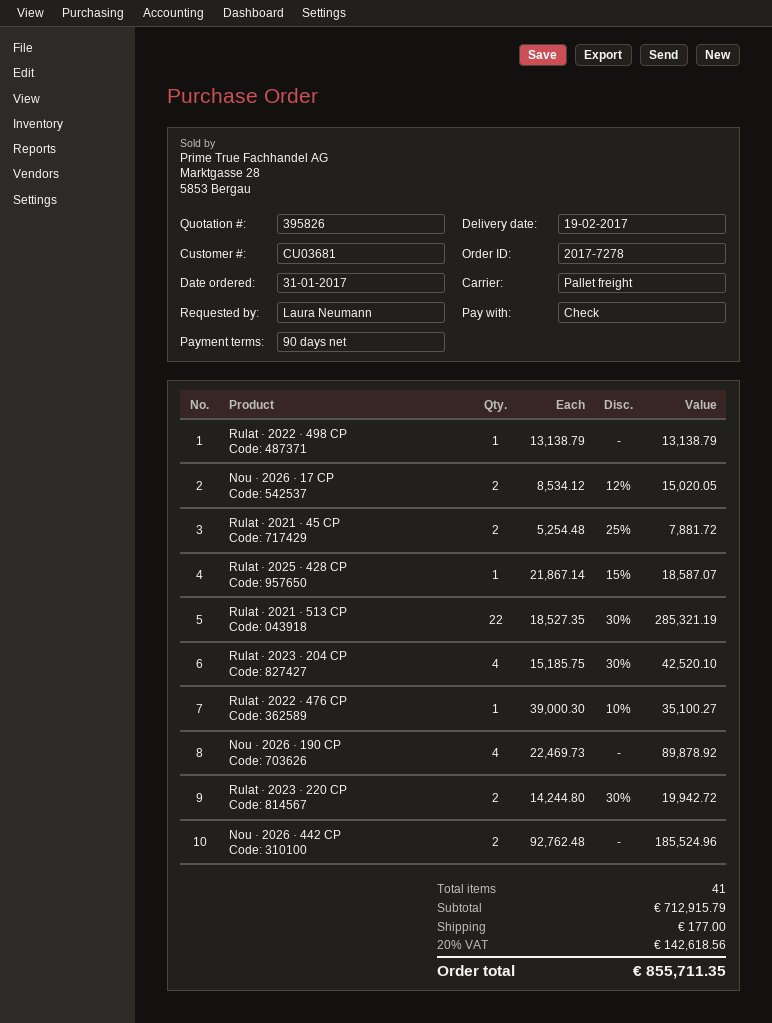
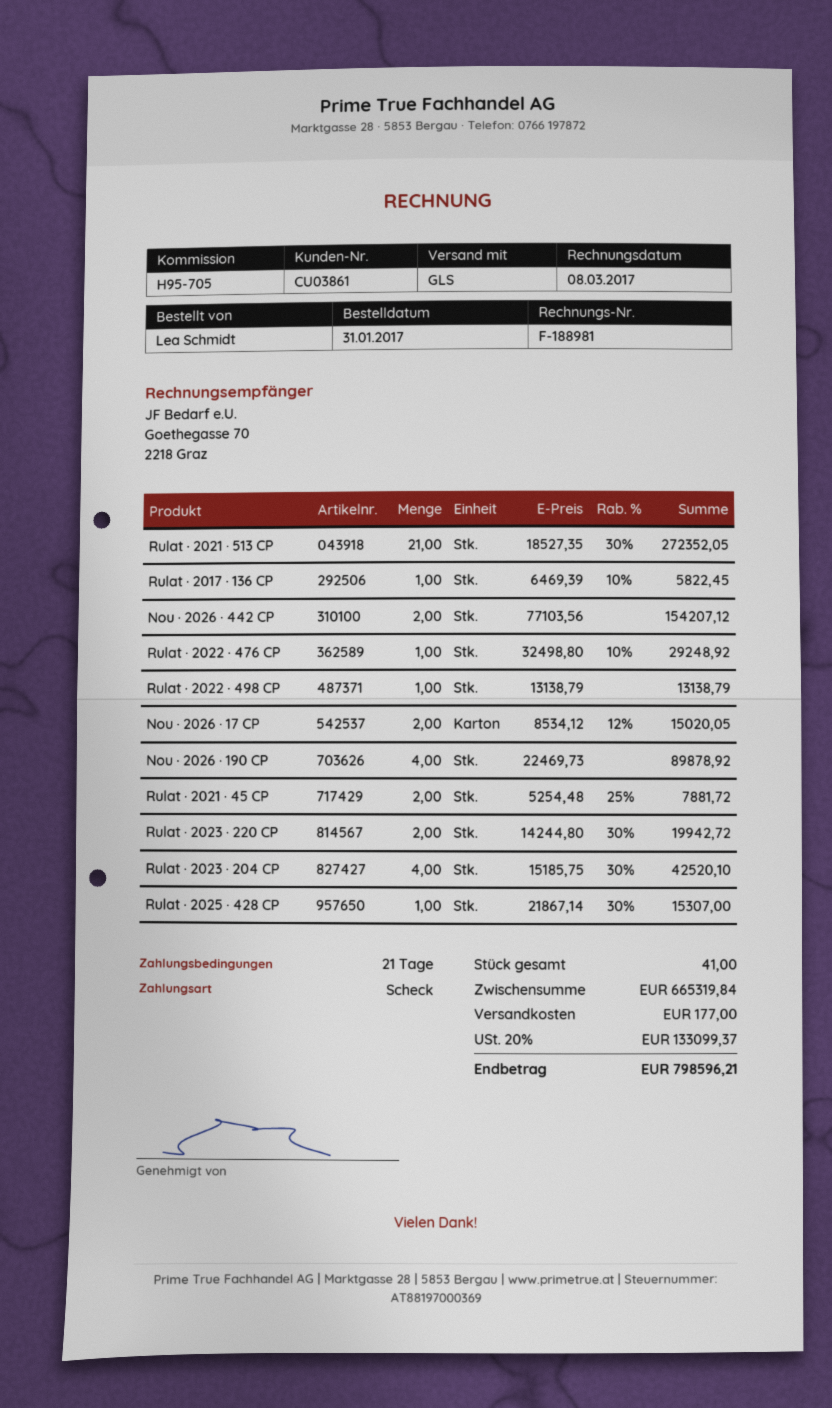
payment terms: 90 days -> 21 days
customer number: CU03681 -> CU03861
ordered by: Laura Neumann -> Lea Schmidt
shipping method: pallet freight -> GLS
Rulat · 2025 · 428 CP: 1 x 21867.14 - 15% = 18587.07 -> 1 x 21867.14 - 30% = 15307.00
Rulat · 2021 · 513 CP: 22 x 18527.35 - 30% = 285321.19 -> 21 x 18527.35 - 30% = 272352.05
Rulat · 2022 · 476 CP: 1 x 39000.30 - 10% = 35100.27 -> 1 x 32498.80 - 10% = 29248.92
Nou · 2026 · 442 CP: 2 x 92762.48 = 185524.96 -> 2 x 77103.56 = 154207.12
Rulat · 2017 · 136 CP: none -> 1 x 6469.39 - 10% = 5822.45
subtotal: 712915.79 -> 665319.84
tax: 20% = 142618.56 -> 20% = 133099.37
total: 855711.35 -> 798596.21

